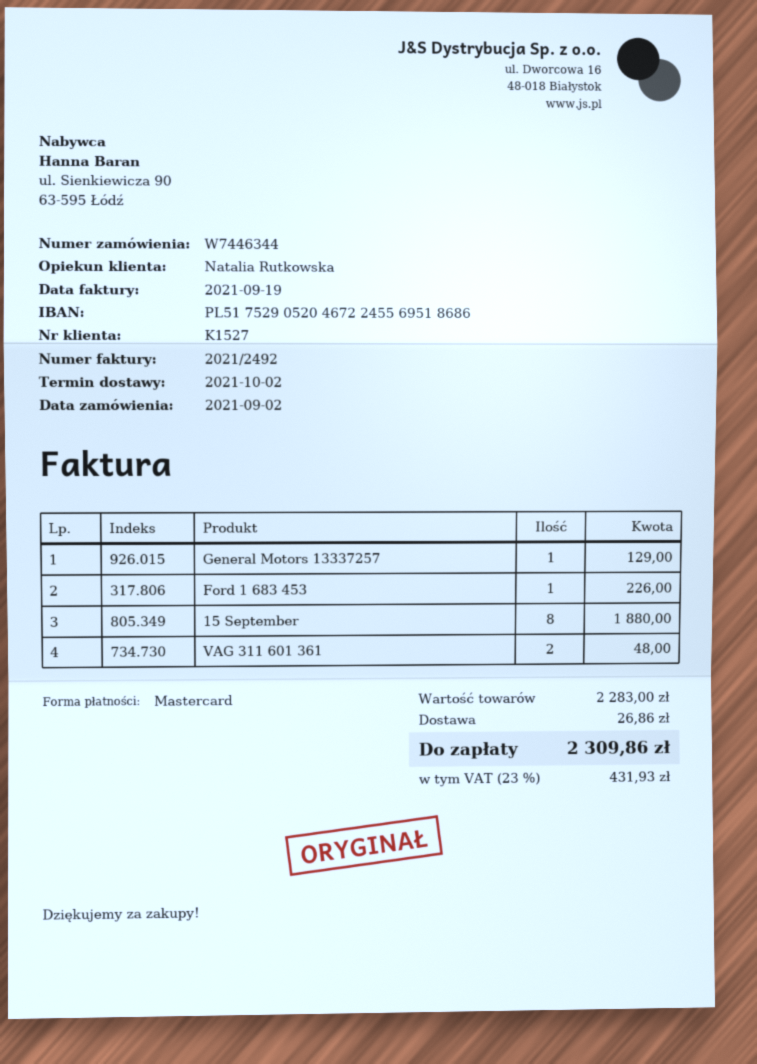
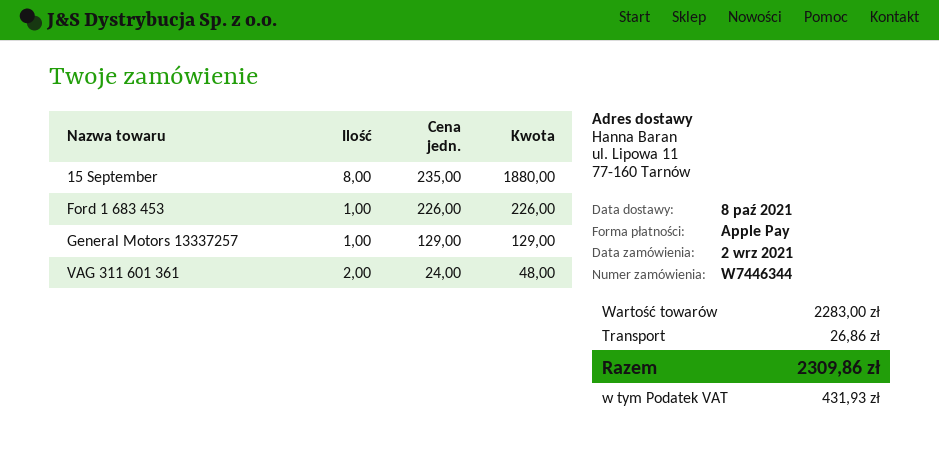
delivery date: 2021-10-02 -> 2021-10-08
payment method: Mastercard -> Apple Pay

